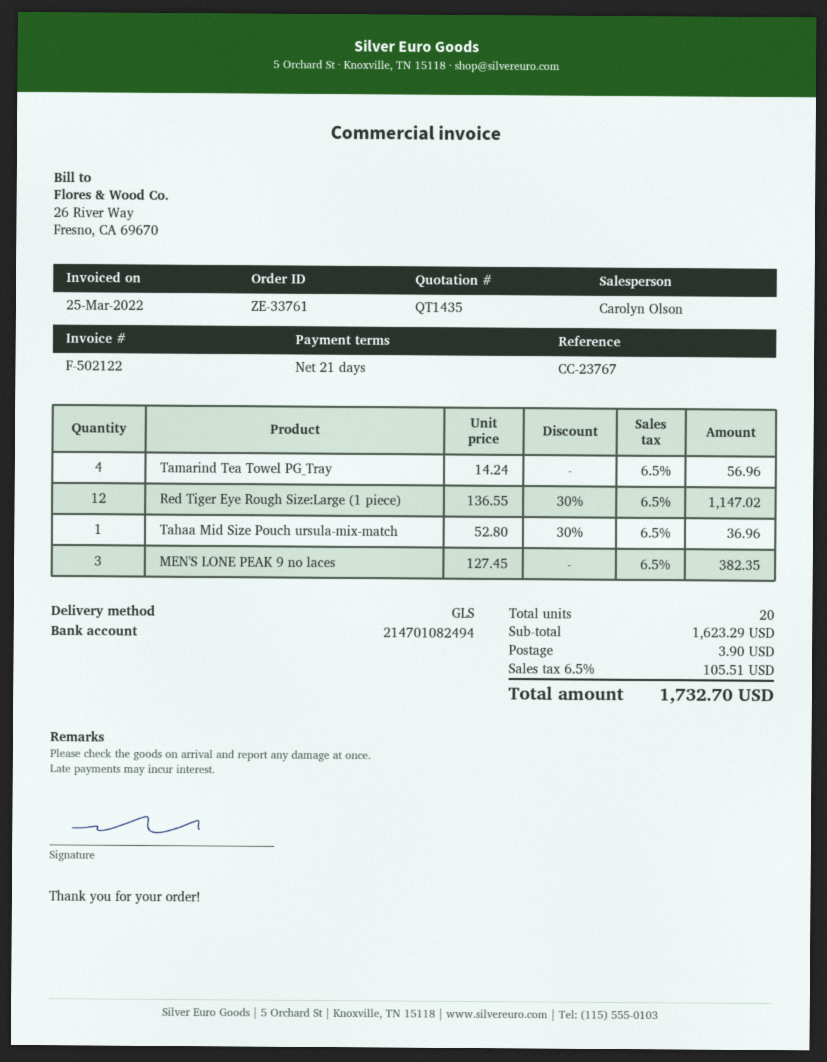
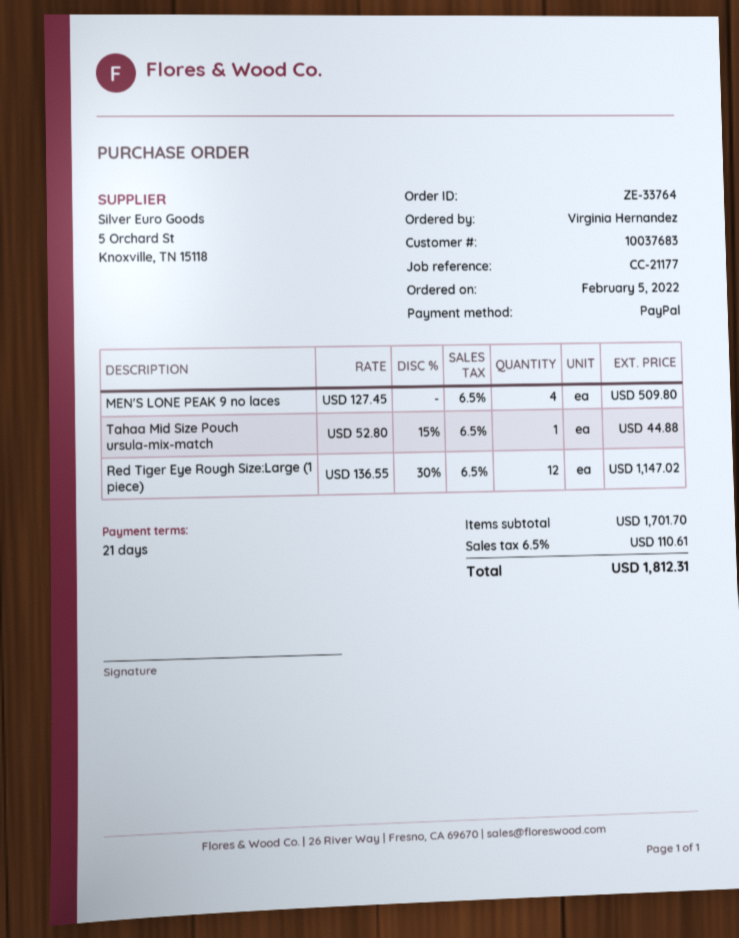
order number: ZE-33761 -> ZE-33764
reference: CC-23767 -> CC-21177
Tamarind Tea Towel PG_Tray: 4 x 14.24 = 56.96 -> none
Tahaa Mid Size Pouch ursula-mix-match: 1 x 52.80 - 30% = 36.96 -> 1 x 52.80 - 15% = 44.88
MEN'S LONE PEAK 9 no laces: 3 x 127.45 = 382.35 -> 4 x 127.45 = 509.80
subtotal: 1623.29 -> 1701.70
shipping: 3.90 -> none
tax: 6.5% = 105.51 -> 6.5% = 110.61
total: 1732.70 -> 1812.31

